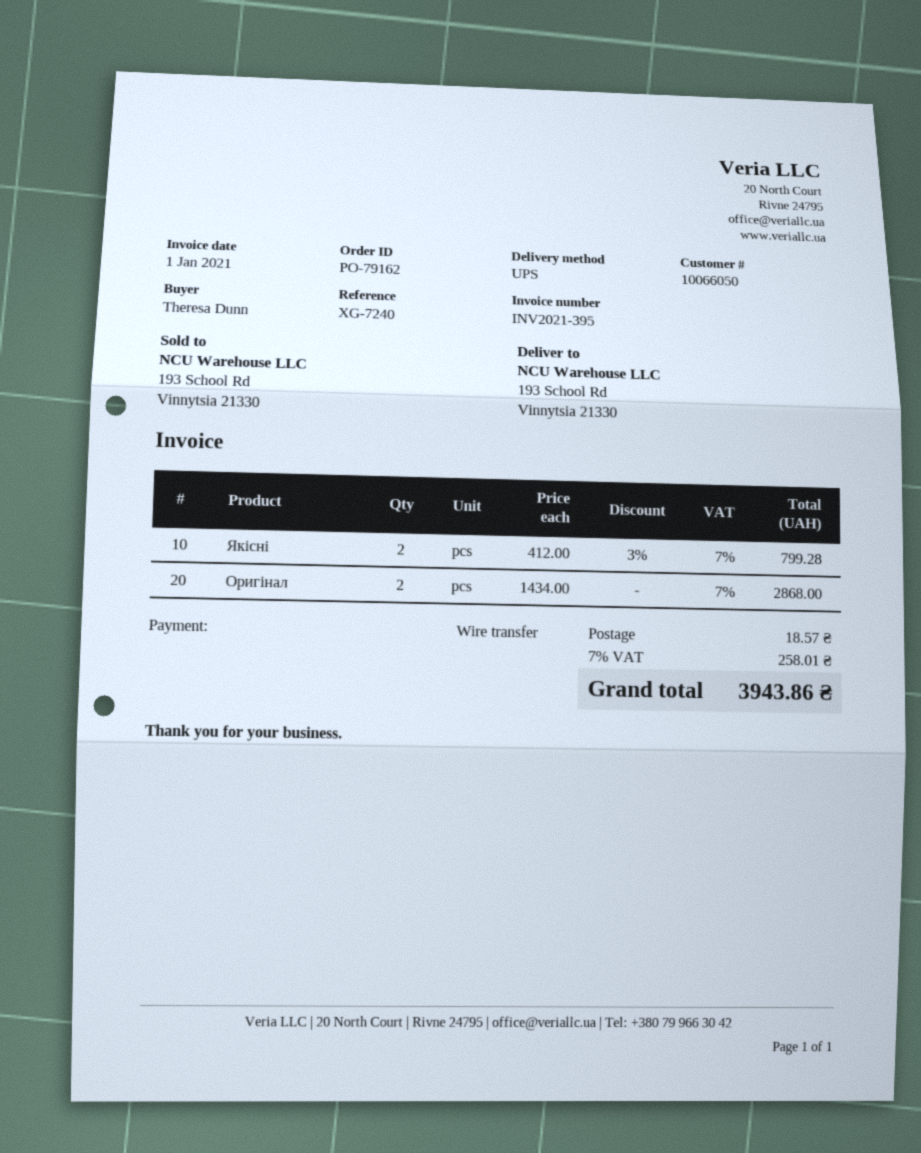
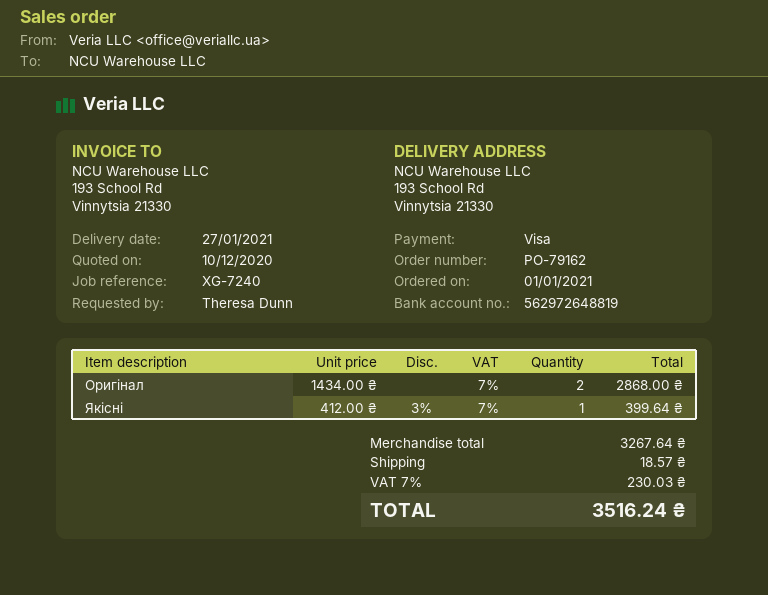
payment method: bank transfer -> Visa
Якісні: 2 x 412.00 - 3% = 799.28 -> 1 x 412.00 - 3% = 399.64
tax: 7% = 258.01 -> 7% = 230.03
total: 3943.86 -> 3516.24

